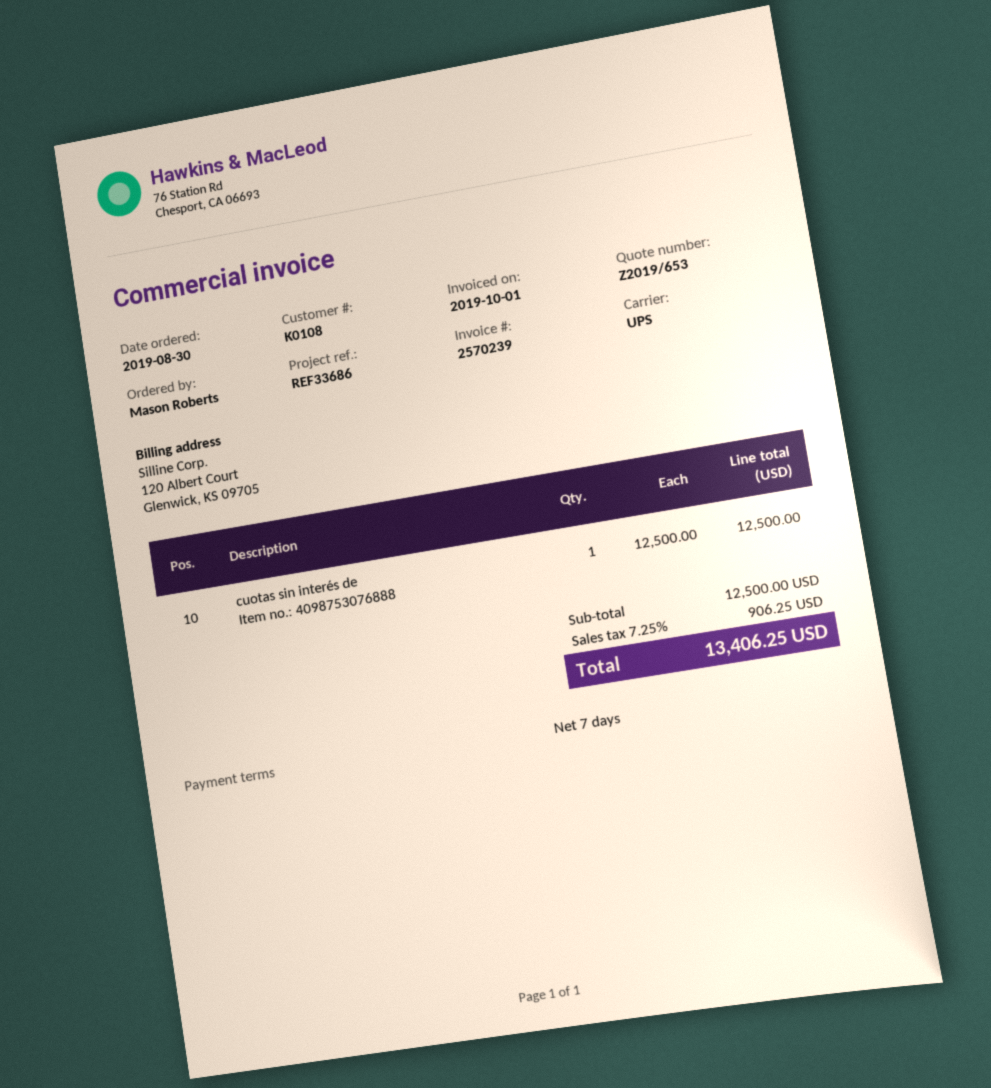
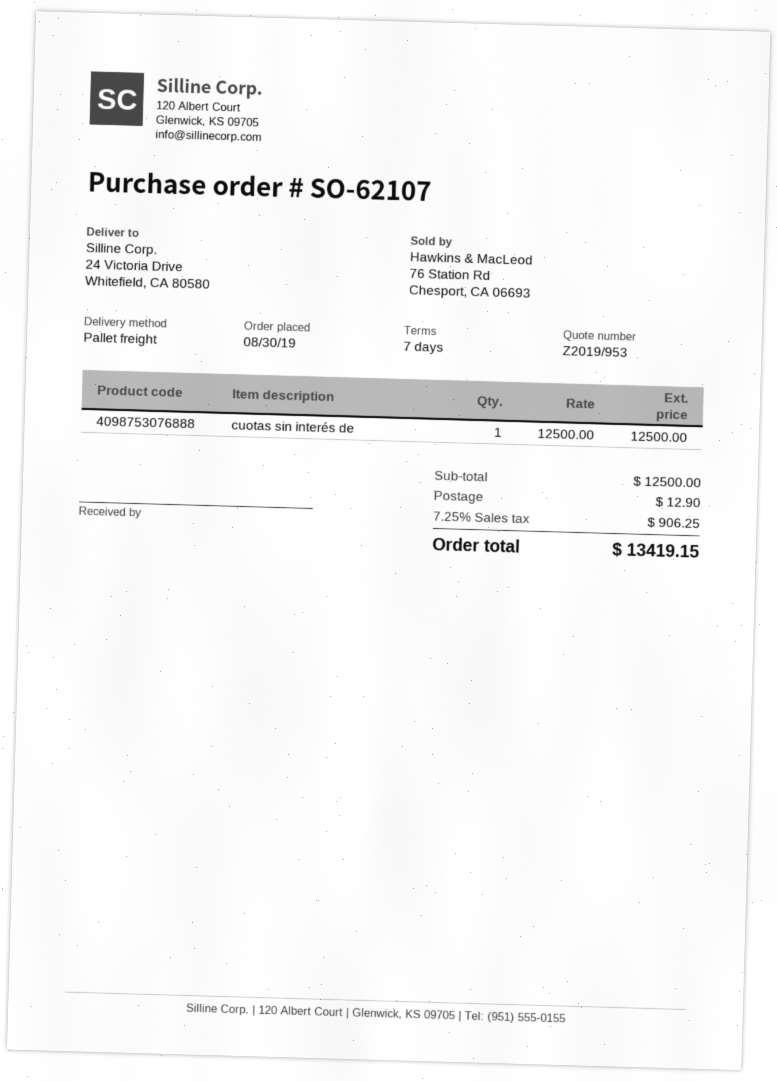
quote number: Z2019/653 -> Z2019/953
shipping method: UPS -> pallet freight
shipping: none -> 12.90
total: 13406.25 -> 13419.15

